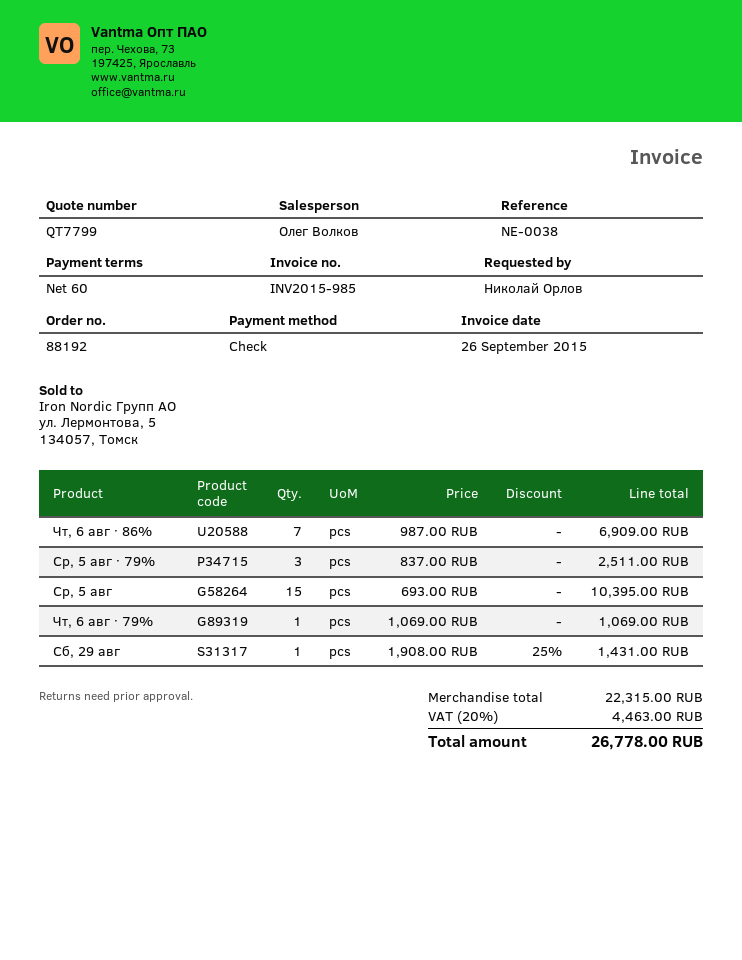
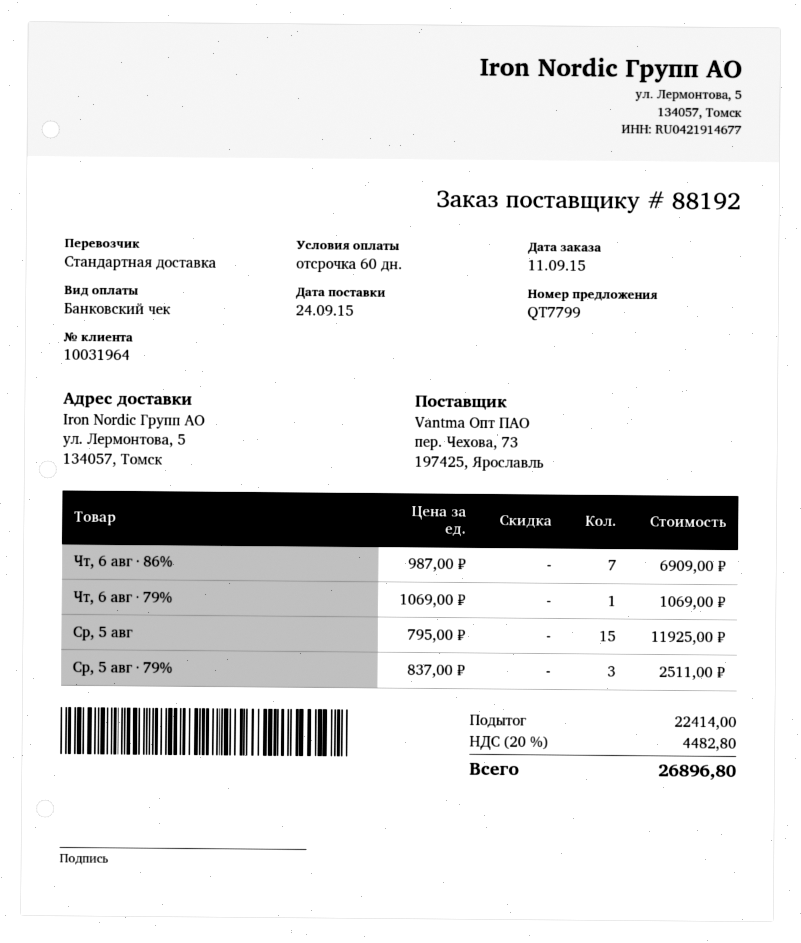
Ср, 5 авг: 15 x 693.00 = 10395.00 -> 15 x 795.00 = 11925.00
Сб, 29 авг: 1 x 1908.00 - 25% = 1431.00 -> none
subtotal: 22315.00 -> 22414.00
tax: 20% = 4463.00 -> 20% = 4482.80
total: 26778.00 -> 26896.80

